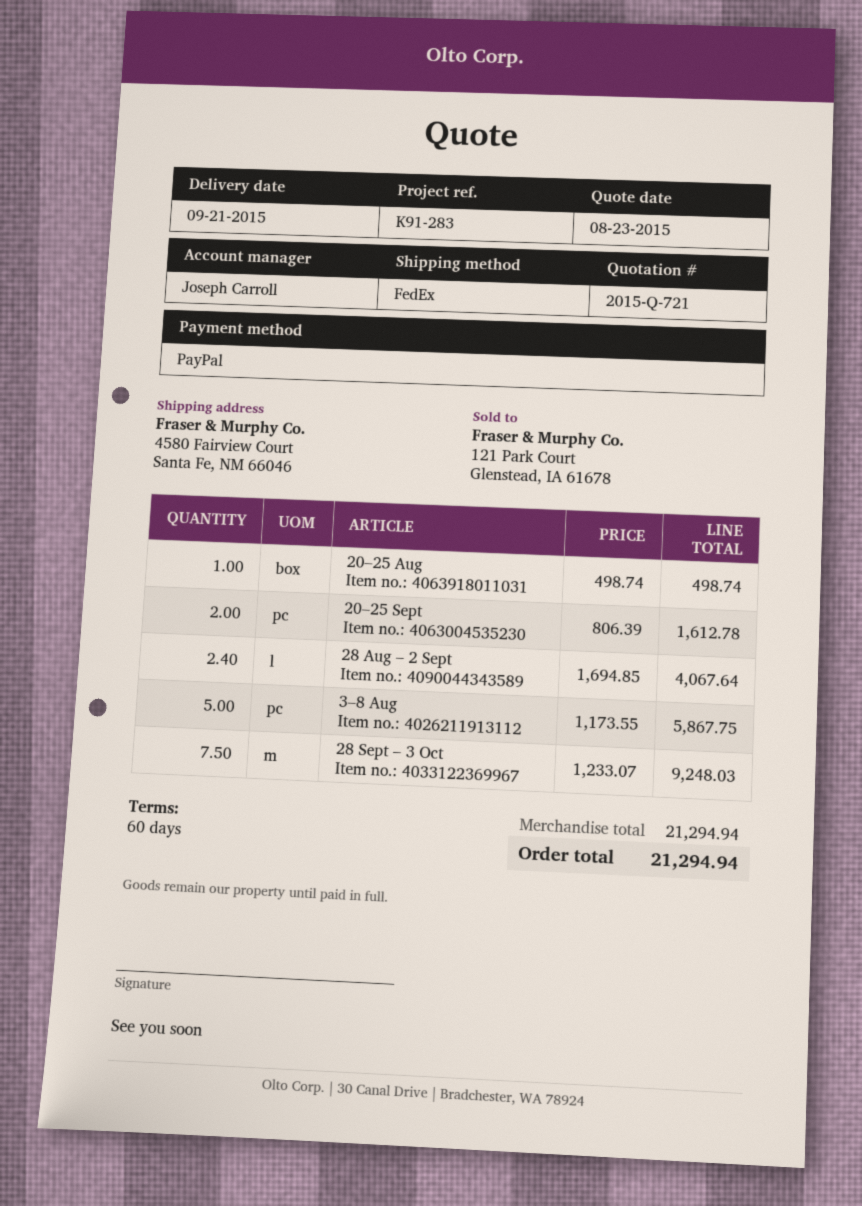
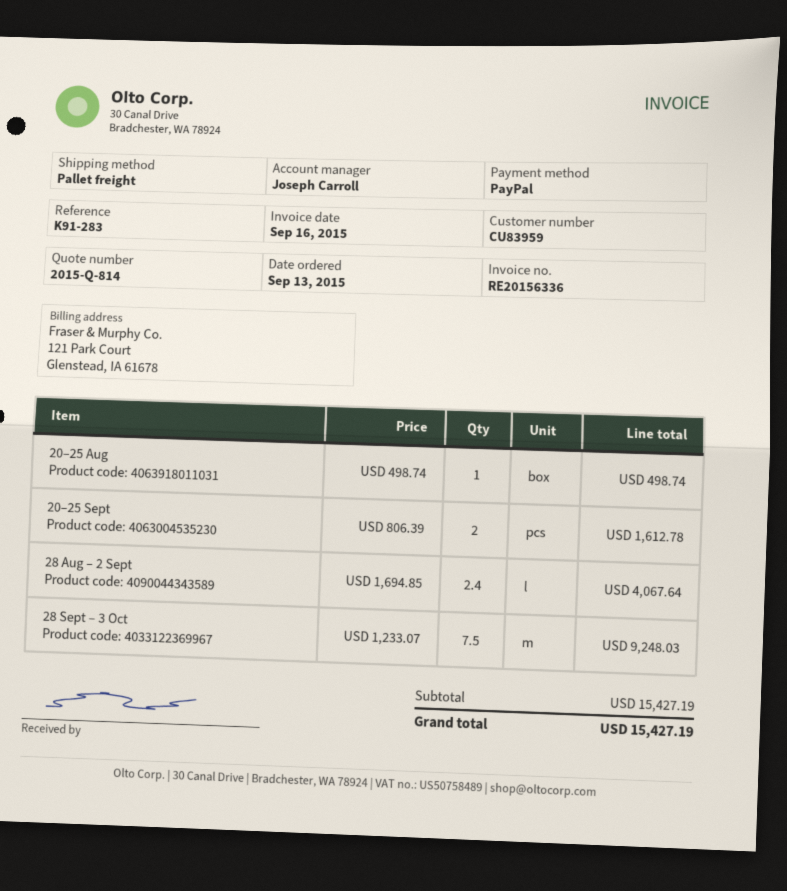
quote number: 2015-Q-721 -> 2015-Q-814
shipping method: FedEx -> pallet freight
3–8 Aug: 5 x 1173.55 = 5867.75 -> none
subtotal: 21294.94 -> 15427.19
total: 21294.94 -> 15427.19

